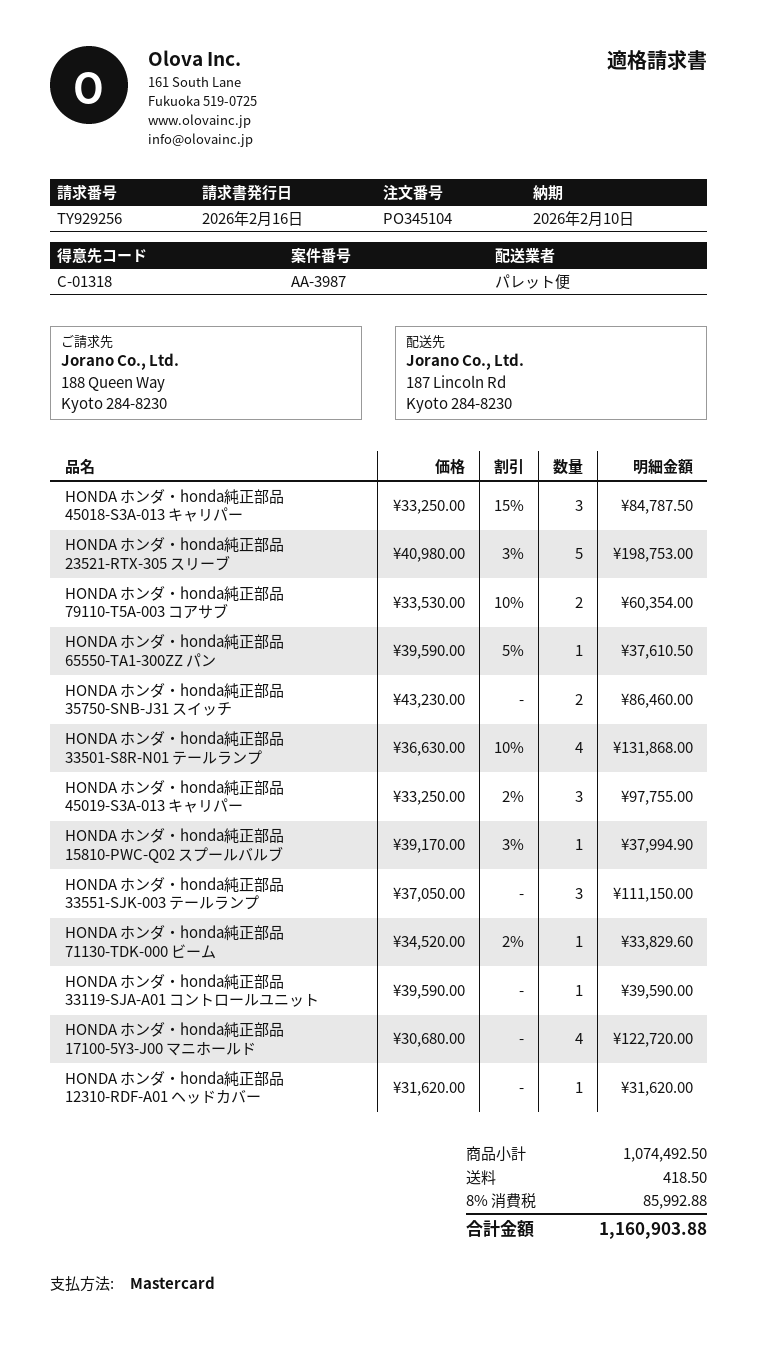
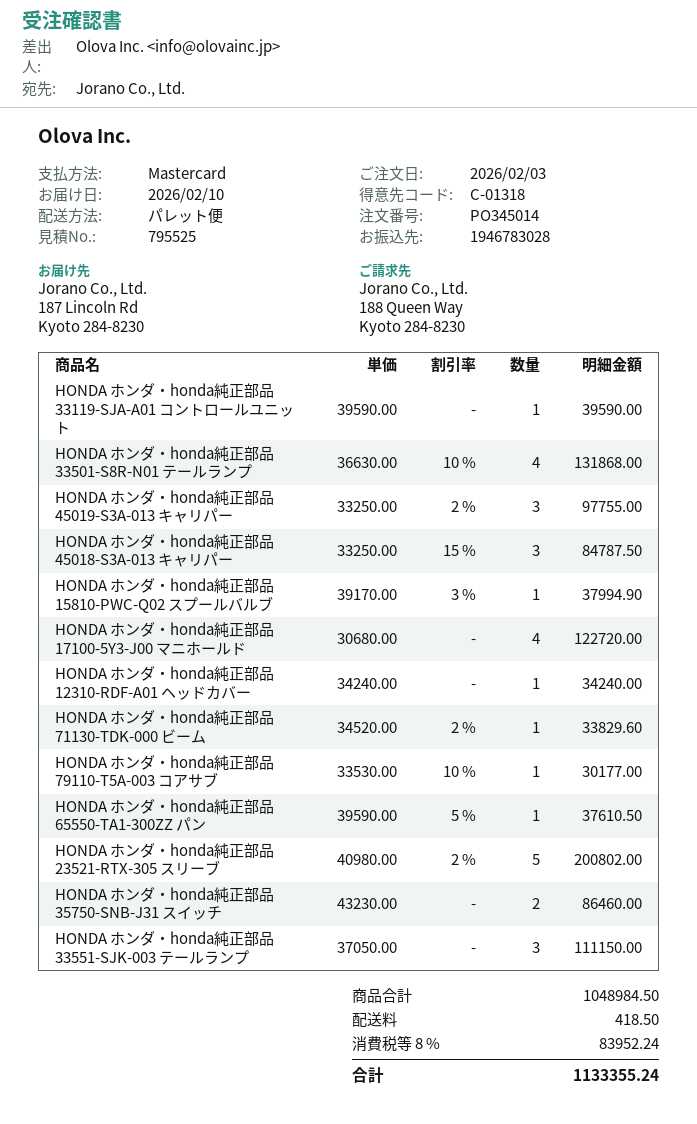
order number: PO345104 -> PO345014
HONDA ホンダ・honda純正部品 23521-RTX-305 スリーブ: 5 x 40980.00 - 3% = 198753.00 -> 5 x 40980.00 - 2% = 200802.00
HONDA ホンダ・honda純正部品 79110-T5A-003 コアサブ: 2 x 33530.00 - 10% = 60354.00 -> 1 x 33530.00 - 10% = 30177.00
HONDA ホンダ・honda純正部品 12310-RDF-A01 ヘッドカバー: 1 x 31620.00 = 31620.00 -> 1 x 34240.00 = 34240.00
subtotal: 1074492.50 -> 1048984.50
tax: 8% = 85992.88 -> 8% = 83952.24
total: 1160903.88 -> 1133355.24

